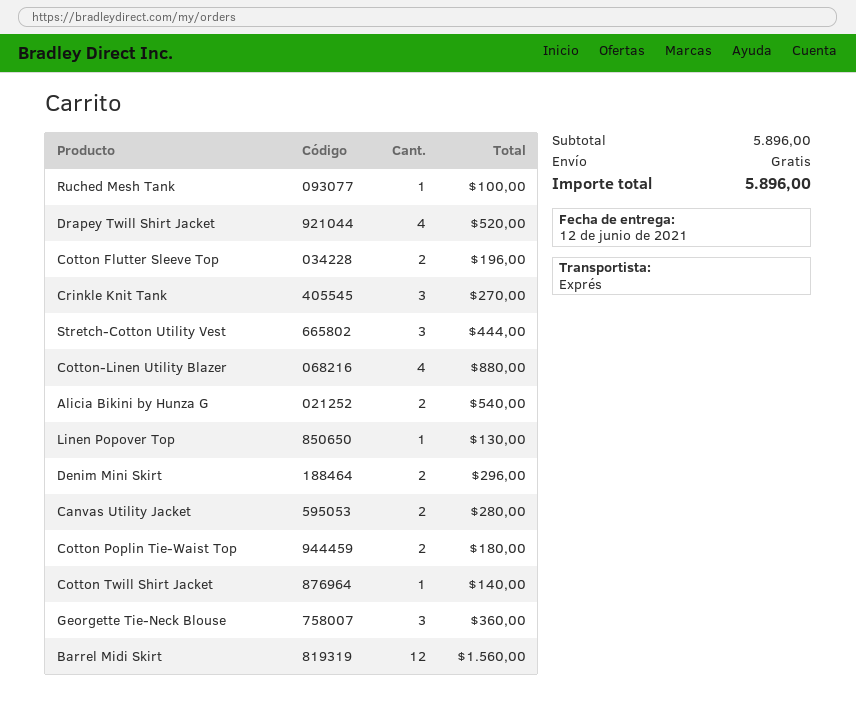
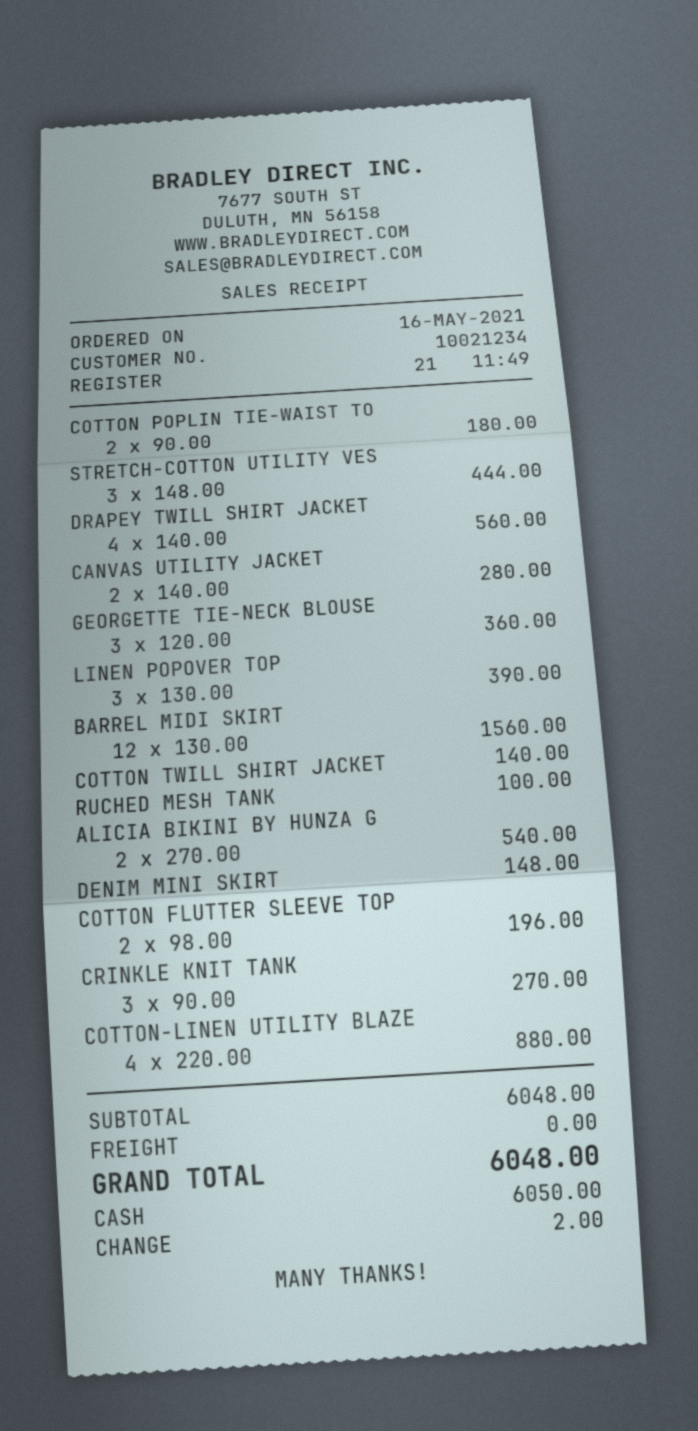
Drapey Twill Shirt Jacket: 4 for 520.00 -> 4 for 560.00
Linen Popover Top: 1 for 130.00 -> 3 for 390.00
Denim Mini Skirt: 2 for 296.00 -> 1 for 148.00
subtotal: 5896.00 -> 6048.00
total: 5896.00 -> 6048.00

